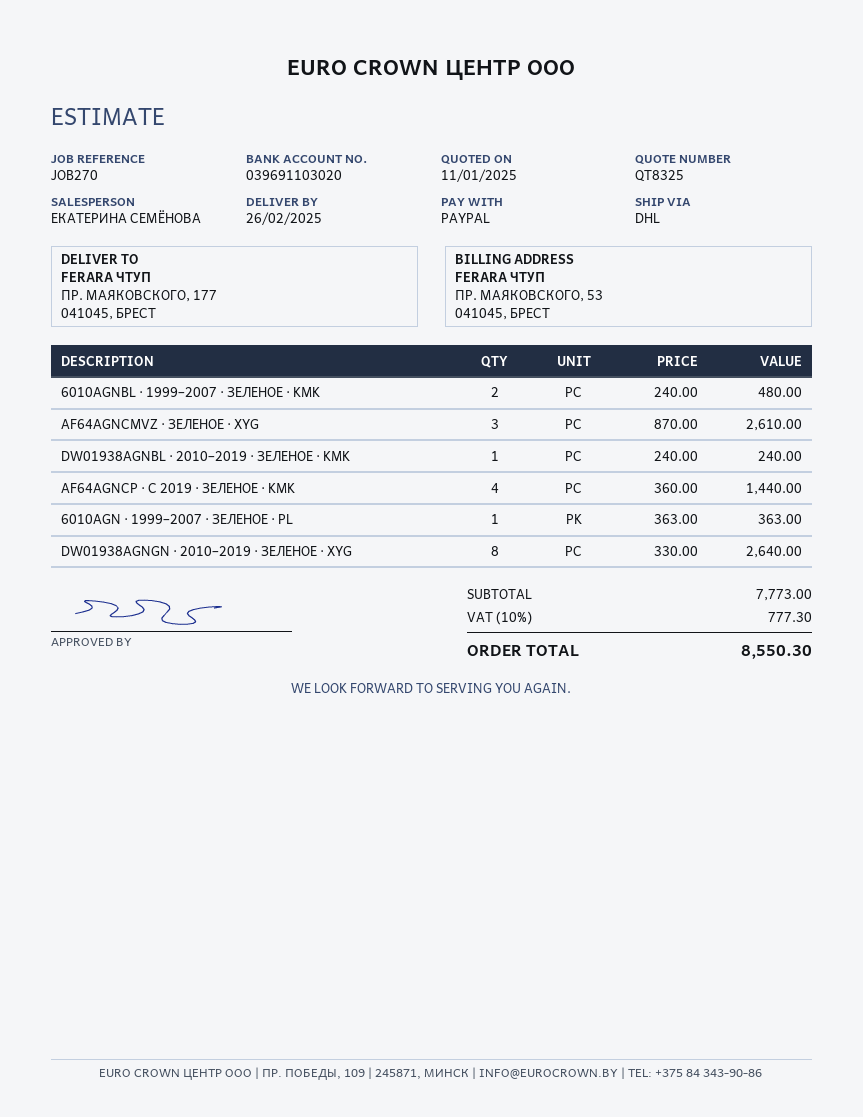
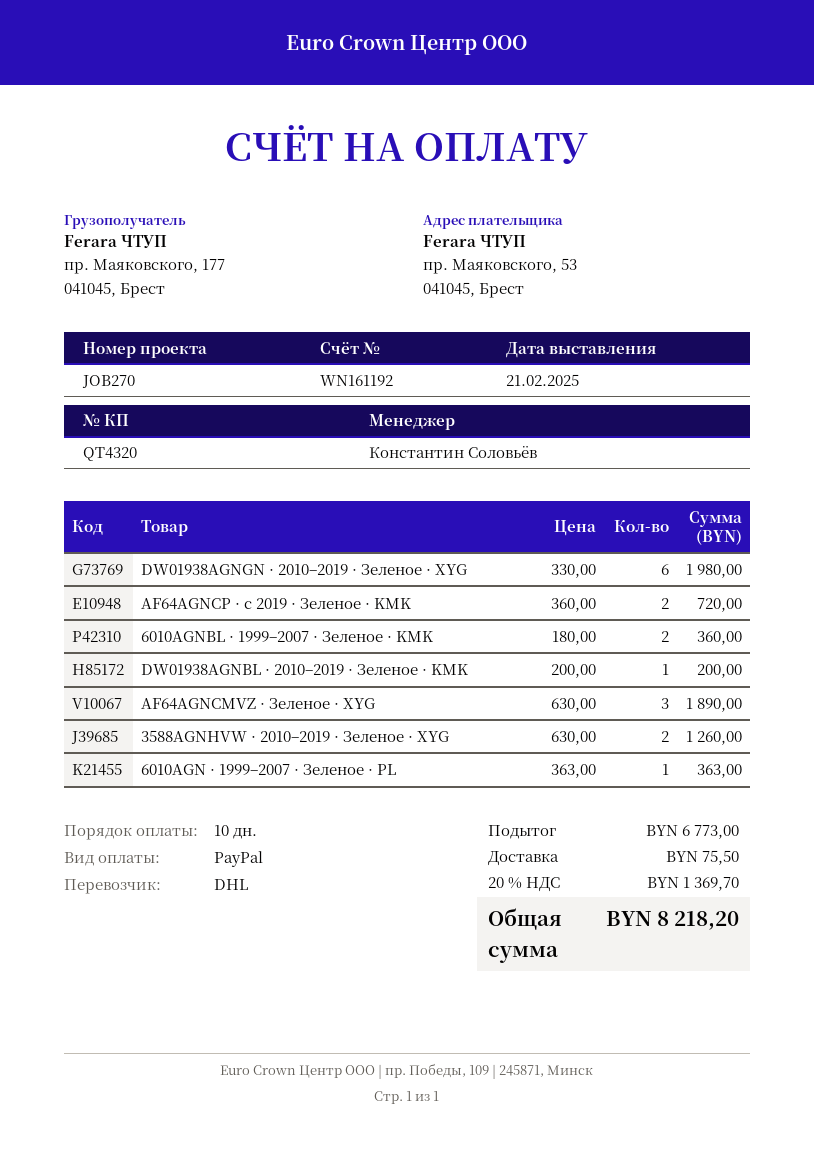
quote number: QT8325 -> QT4320
sales rep: ЕКАТЕРИНА СЕМЁНОВА -> Константин Соловьёв
6010AGNBL · 1999–2007 · ЗЕЛЕНОЕ · KMK: 2 x 240.00 = 480.00 -> 2 x 180.00 = 360.00
AF64AGNCMVZ · ЗЕЛЕНОЕ · XYG: 3 x 870.00 = 2610.00 -> 3 x 630.00 = 1890.00
DW01938AGNBL · 2010–2019 · ЗЕЛЕНОЕ · KMK: 1 x 240.00 = 240.00 -> 1 x 200.00 = 200.00
AF64AGNCP · С 2019 · ЗЕЛЕНОЕ · KMK: 4 x 360.00 = 1440.00 -> 2 x 360.00 = 720.00
DW01938AGNGN · 2010–2019 · ЗЕЛЕНОЕ · XYG: 8 x 330.00 = 2640.00 -> 6 x 330.00 = 1980.00
3588AGNHVW · 2010–2019 · Зеленое · XYG: none -> 2 x 630.00 = 1260.00
subtotal: 7773.00 -> 6773.00
shipping: none -> 75.50
tax: 10% = 777.30 -> 20% = 1369.70
total: 8550.30 -> 8218.20

